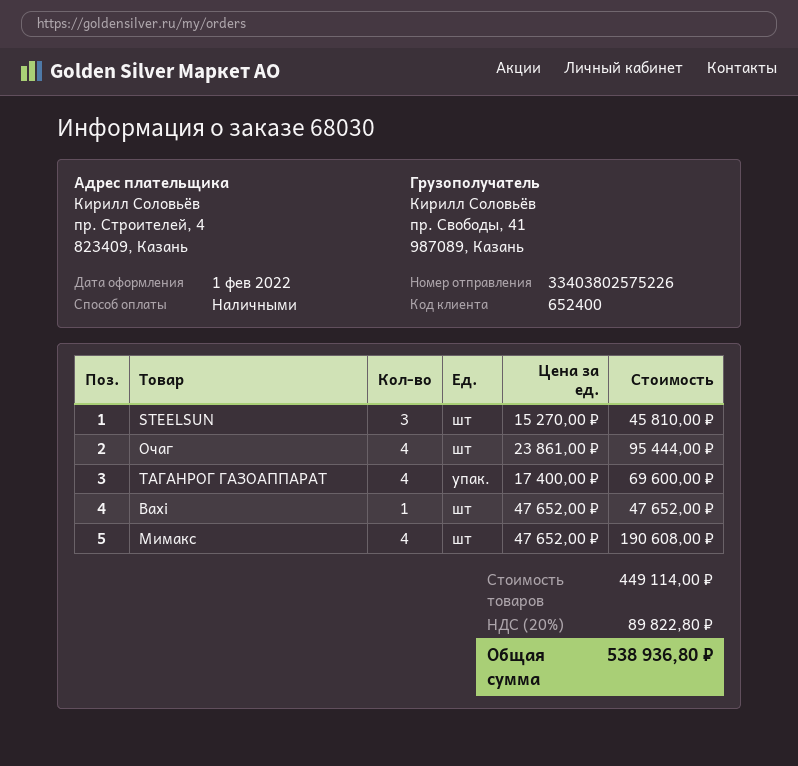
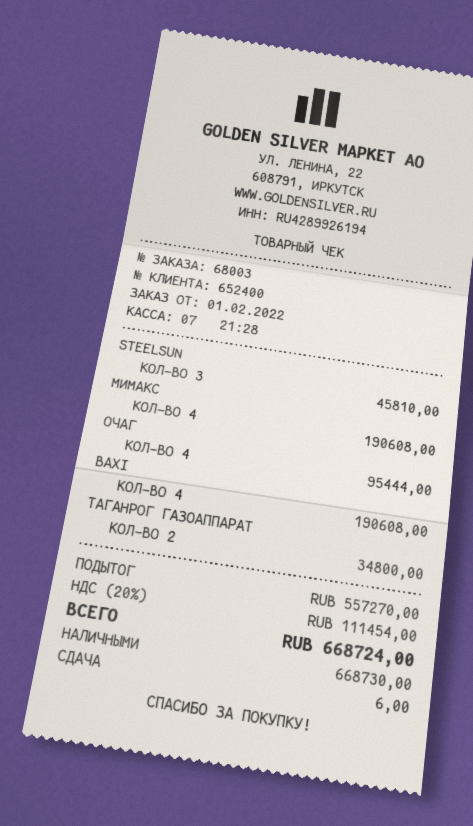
order number: 68030 -> 68003
ТАГАНРОГ ГАЗОАППАРАТ: 4 for 69600.00 -> 2 for 34800.00
Baxi: 1 for 47652.00 -> 4 for 190608.00
subtotal: 449114.00 -> 557270.00
tax: 20% = 89822.80 -> 20% = 111454.00
total: 538936.80 -> 668724.00

